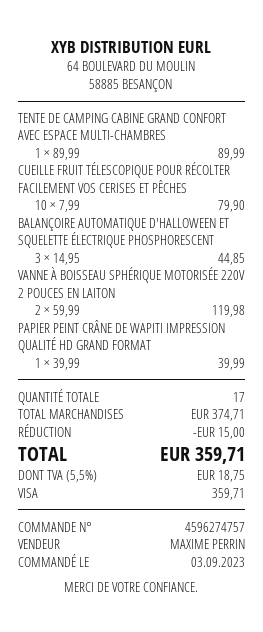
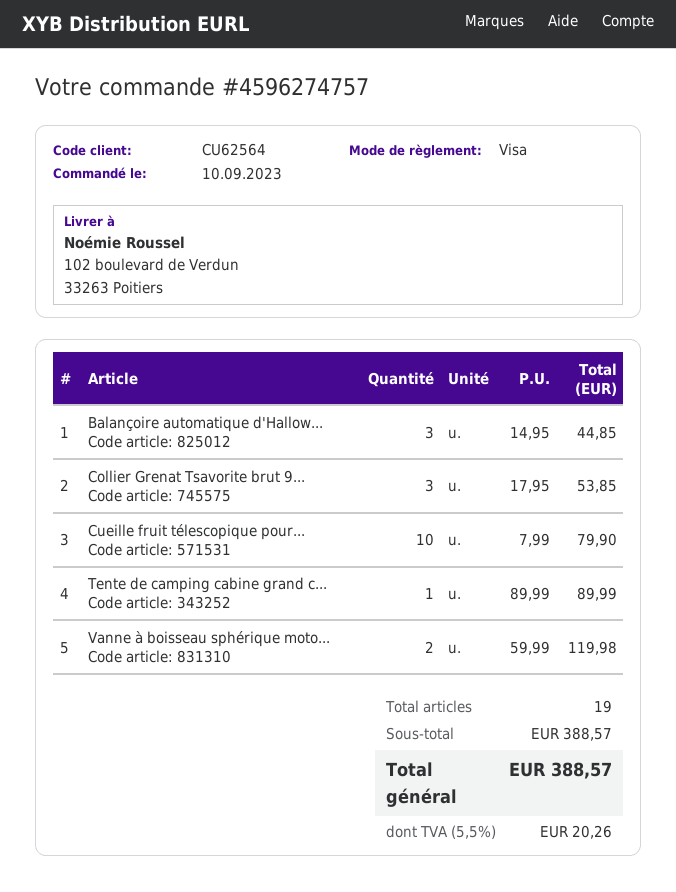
order date: 2023-09-03 -> 2023-09-10
PAPIER PEINT CRÂNE DE WAPITI IMPRESSION QUALITÉ HD GRAND FORMAT: 1 x 39.99 = 39.99 -> none
Collier Grenat Tsavorite brut 9...: none -> 3 x 17.95 = 53.85
total quantity: 17 -> 19
subtotal: 374.71 -> 388.57
discount: 15.00 -> none
tax: 5.5% = 18.75 -> 5.5% = 20.26
total: 359.71 -> 388.57

